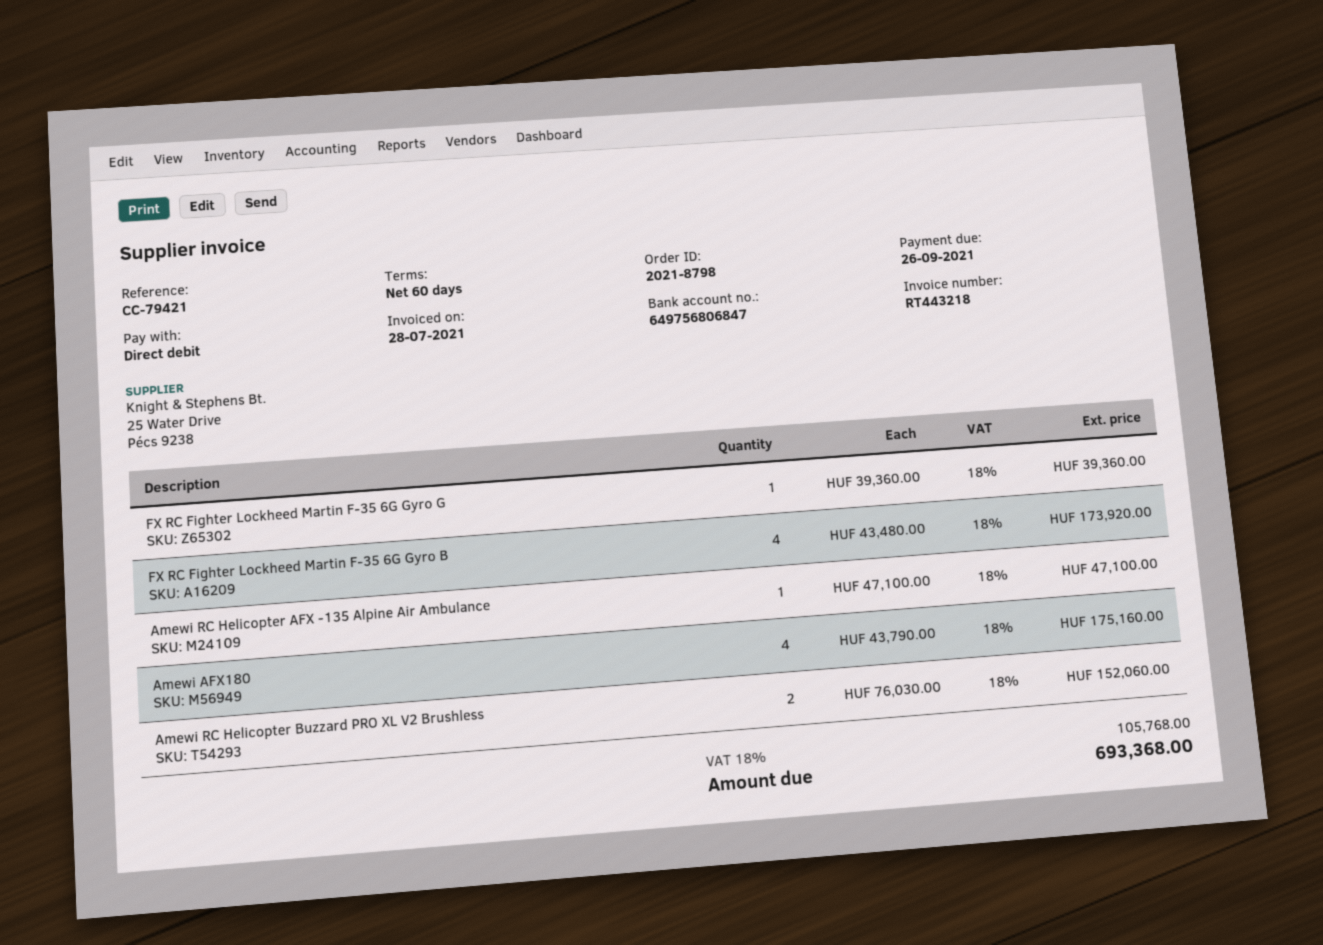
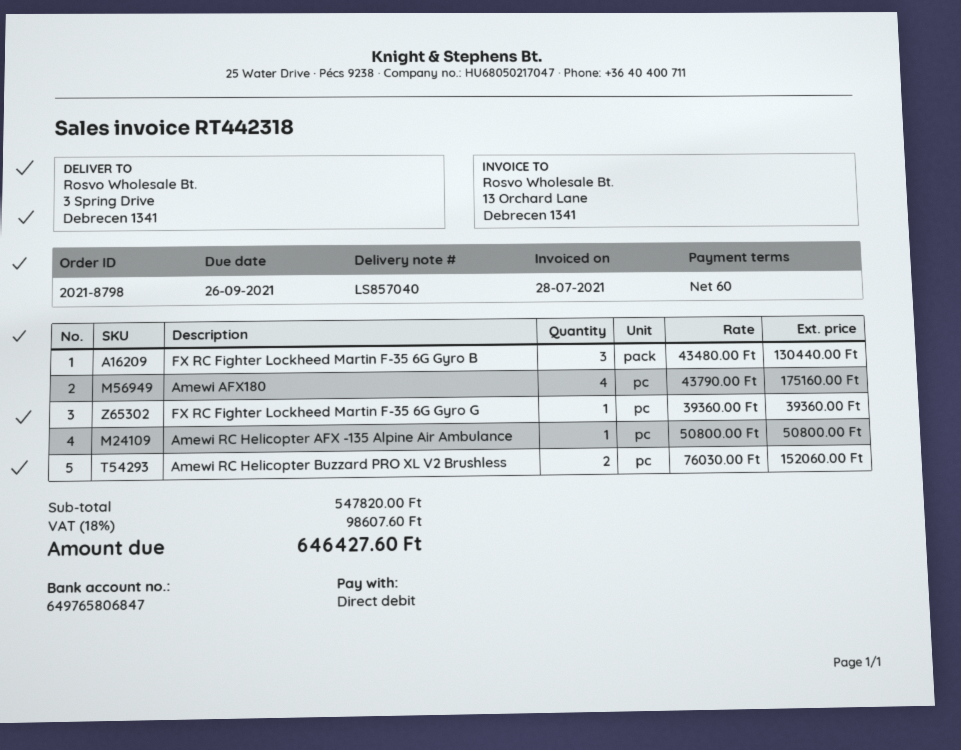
invoice number: RT443218 -> RT442318
bank account: 649756806847 -> 649765806847
FX RC Fighter Lockheed Martin F-35 6G Gyro B: 4 x 43480.00 = 173920.00 -> 3 x 43480.00 = 130440.00
Amewi RC Helicopter AFX -135 Alpine Air Ambulance: 1 x 47100.00 = 47100.00 -> 1 x 50800.00 = 50800.00
tax: 18% = 105768.00 -> 18% = 98607.60
total: 693368.00 -> 646427.60

